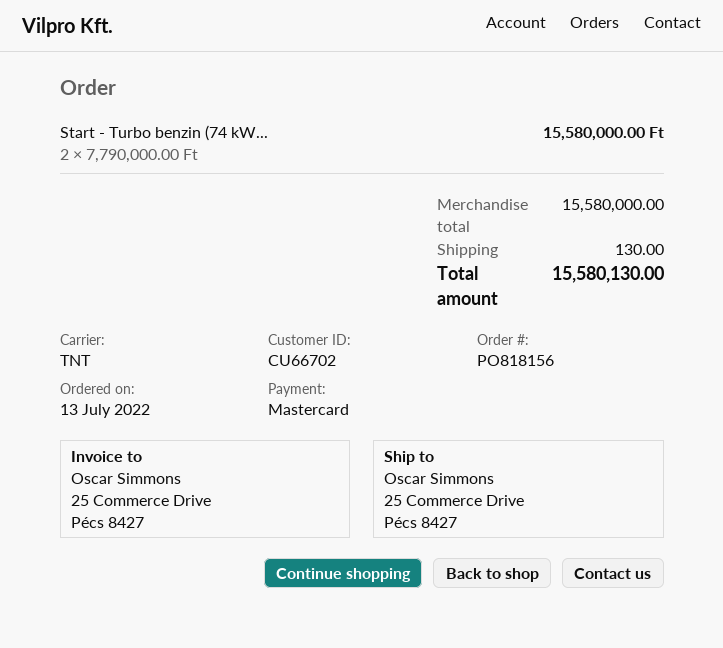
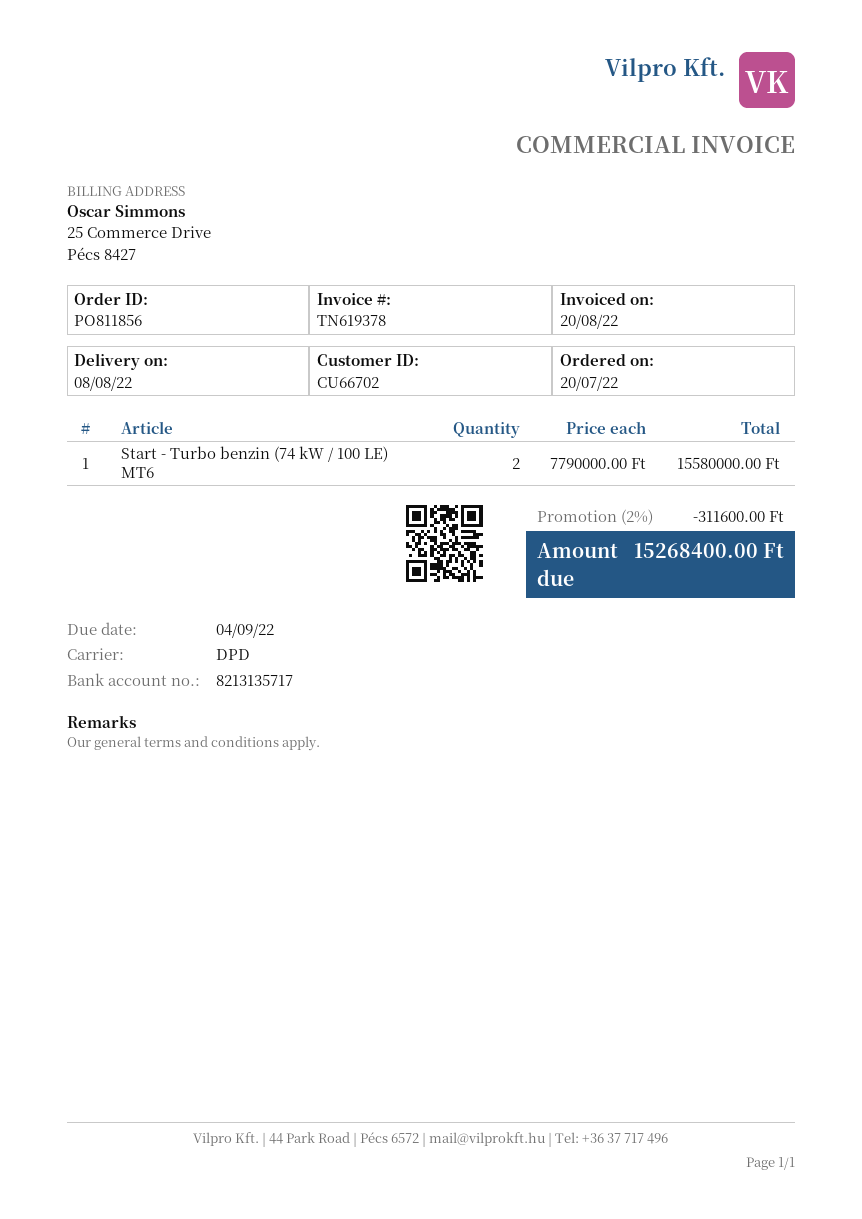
order number: PO818156 -> PO811856
order date: 2022-07-13 -> 2022-07-20
shipping method: TNT -> DPD
discount: none -> 2% = 311600.00
shipping: 130.00 -> none
total: 15580130.00 -> 15268400.00

